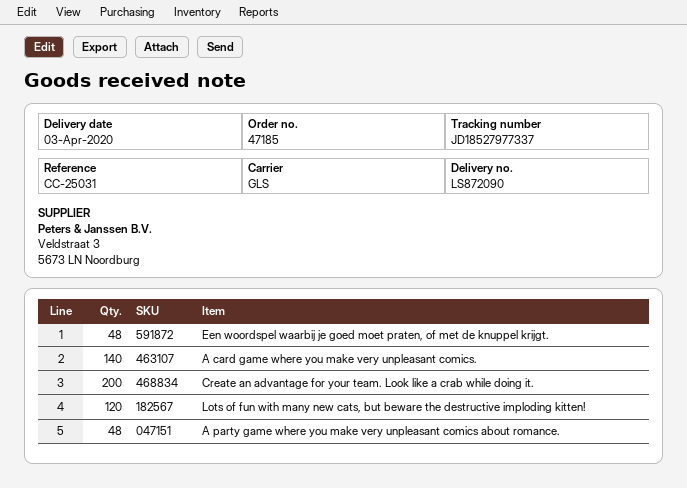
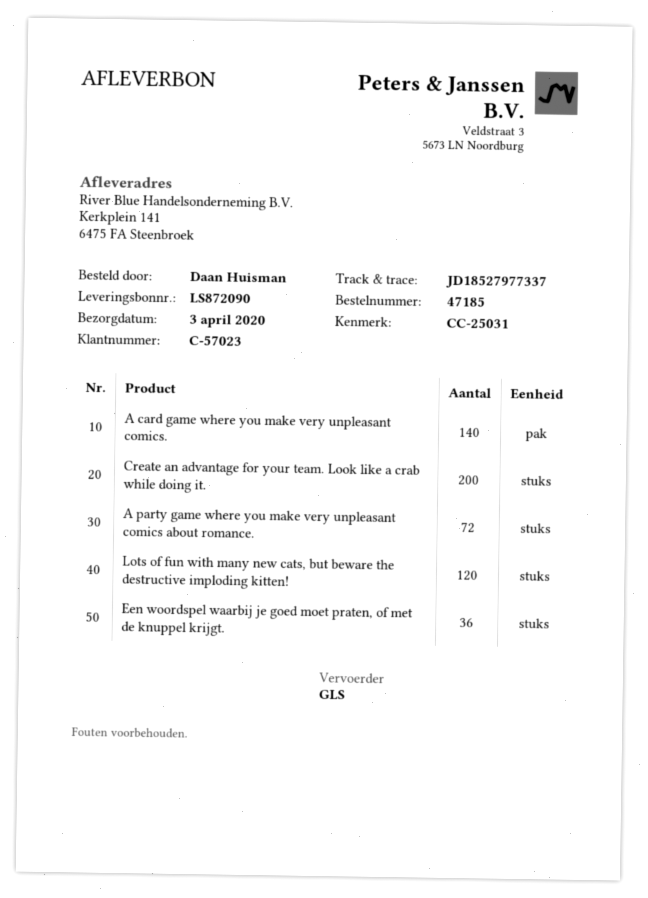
Een woordspel waarbij je goed moet praten, of met de knuppel krijgt.: 48 -> 36
A party game where you make very unpleasant comics about romance.: 48 -> 72

